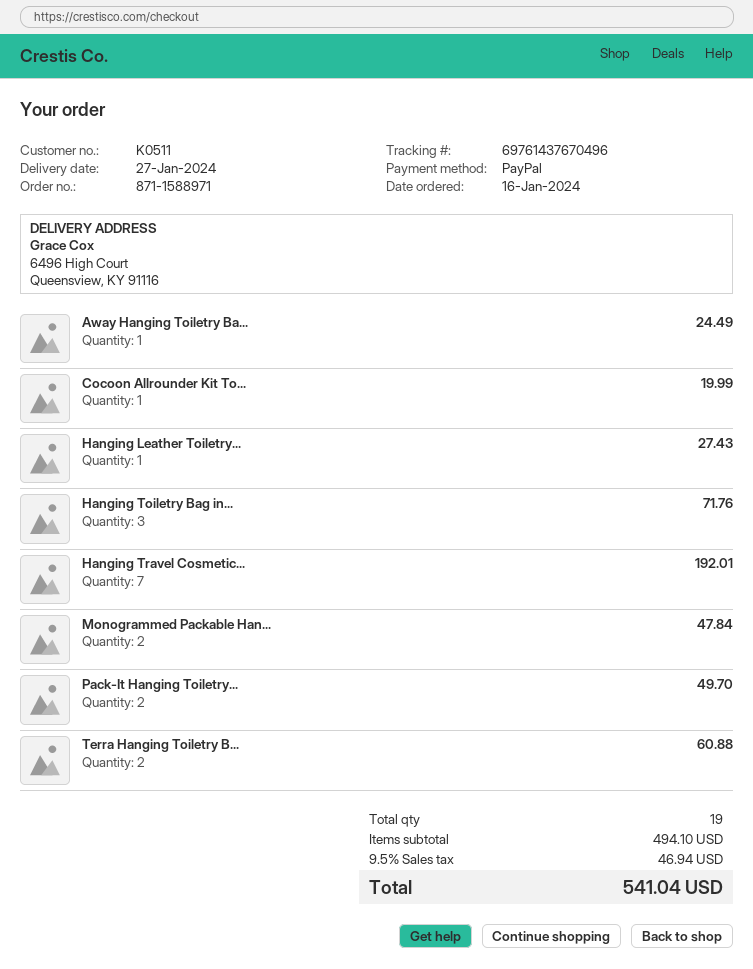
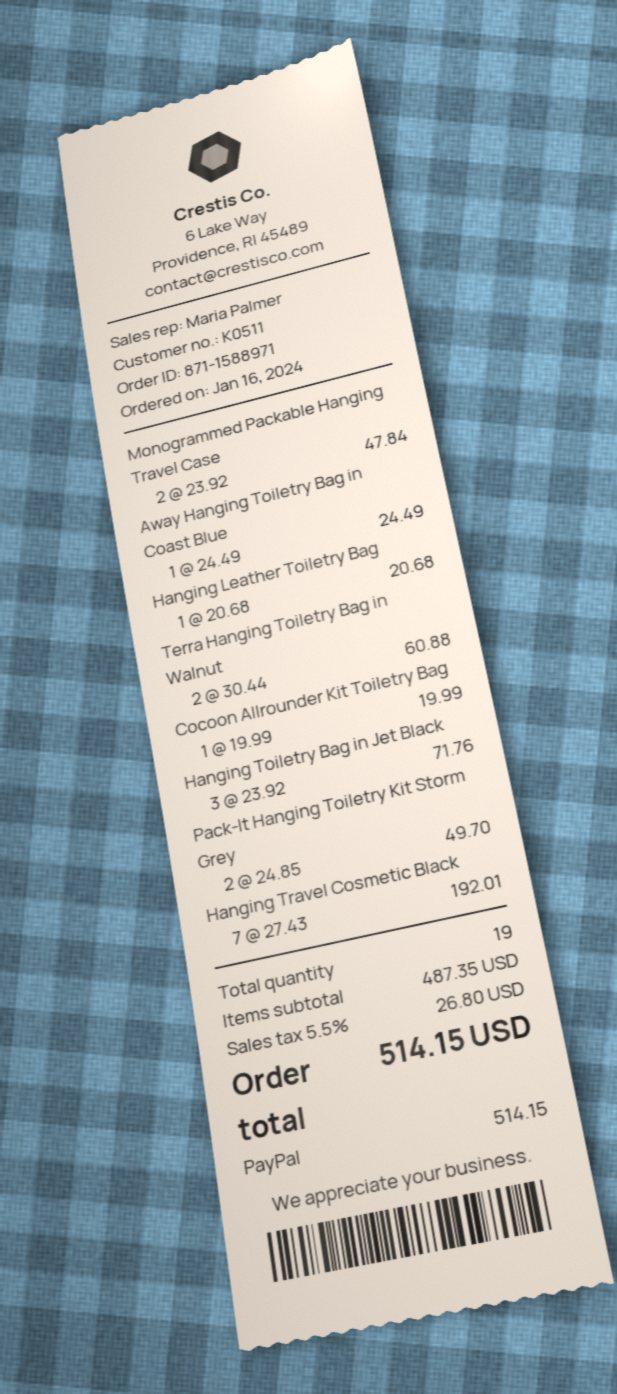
Hanging Leather Toiletry...: 1 for 27.43 -> 1 for 20.68
subtotal: 494.10 -> 487.35
tax: 9.5% = 46.94 -> 5.5% = 26.80
total: 541.04 -> 514.15

